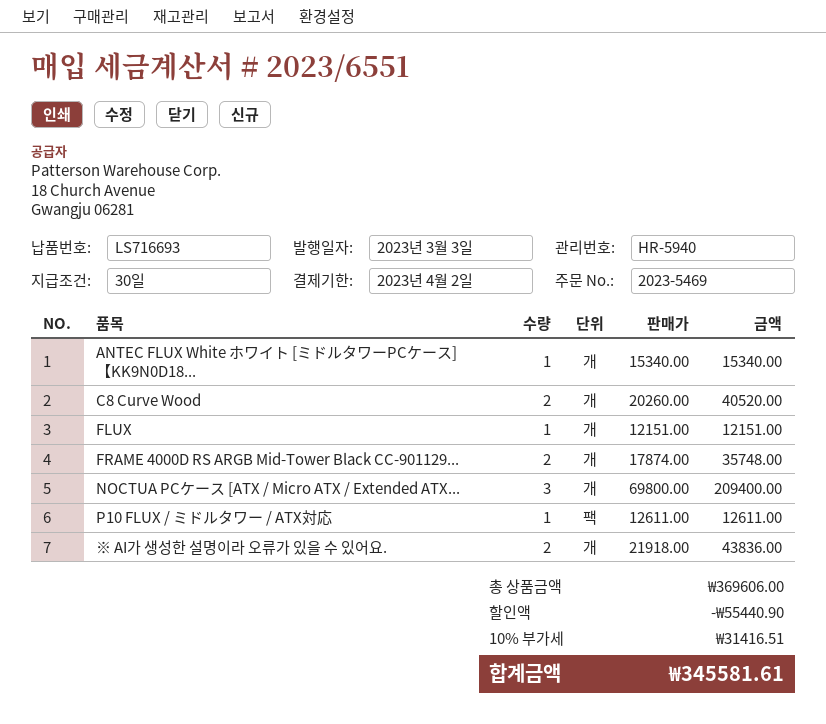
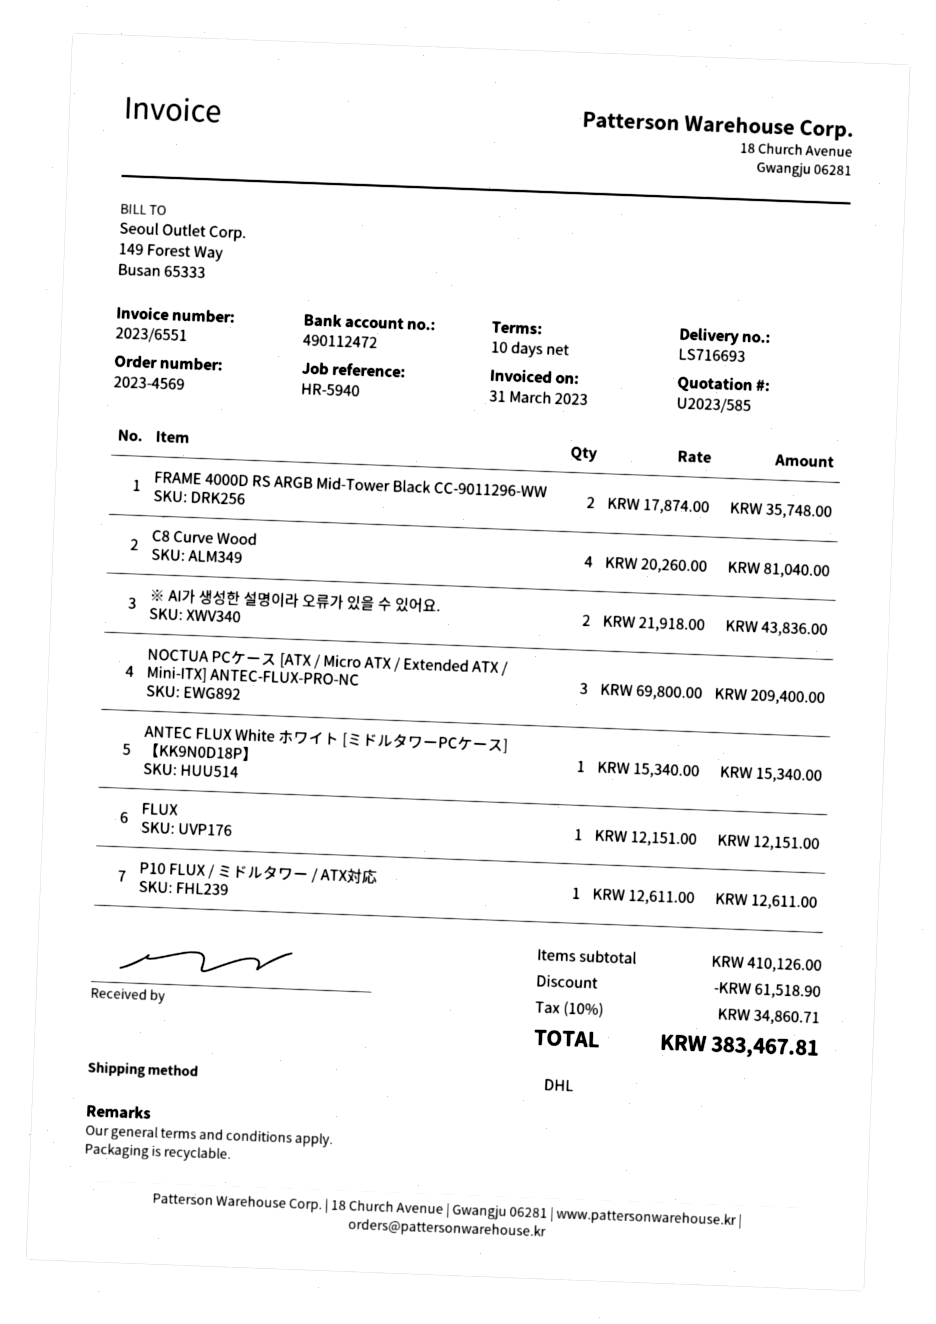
order number: 2023-5469 -> 2023-4569
invoice date: 2023-03-03 -> 2023-03-31
payment terms: 30 days -> 10 days
C8 Curve Wood: 2 x 20260.00 = 40520.00 -> 4 x 20260.00 = 81040.00
subtotal: 369606.00 -> 410126.00
discount: 55440.90 -> 61518.90
tax: 10% = 31416.51 -> 10% = 34860.71
total: 345581.61 -> 383467.81

